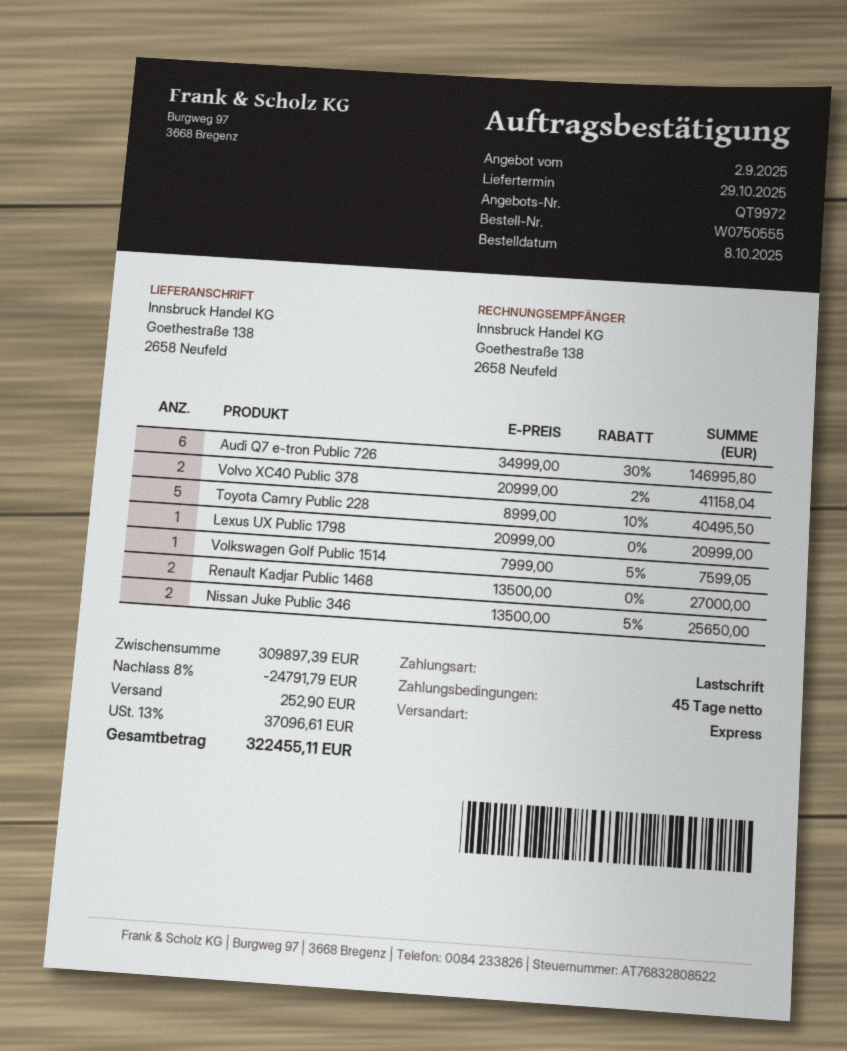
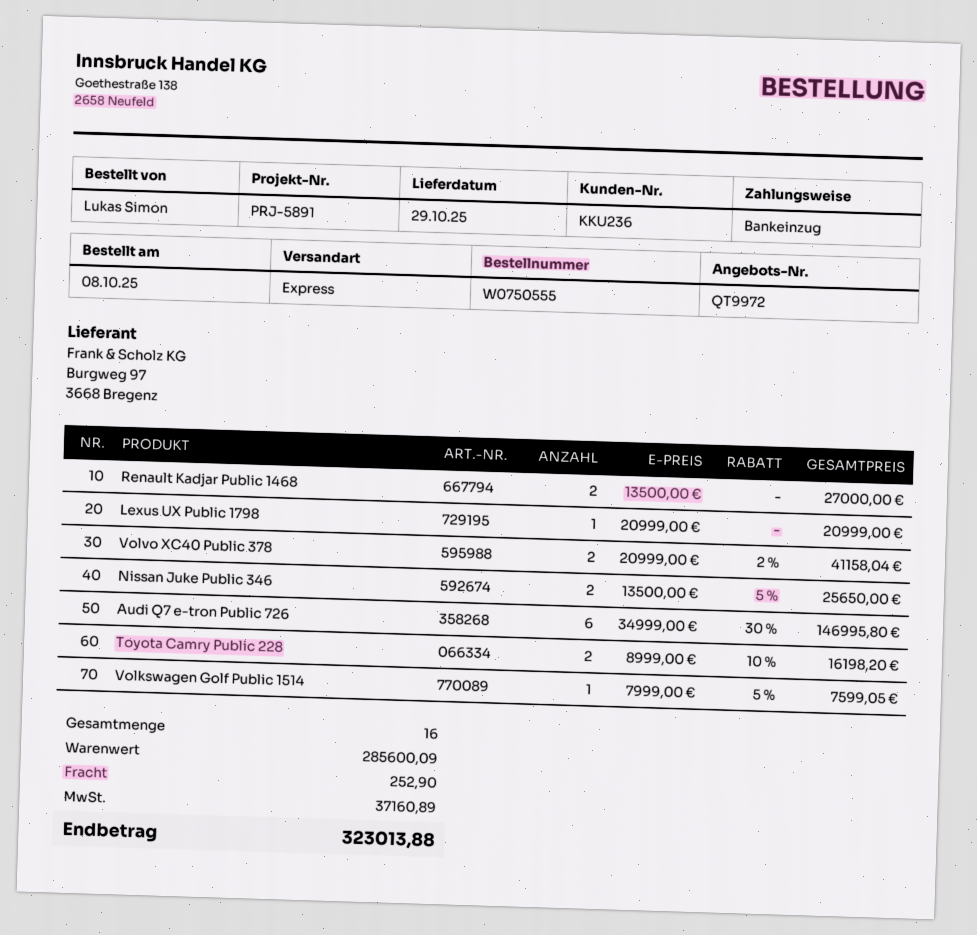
Toyota Camry Public 228: 5 x 8999.00 - 10% = 40495.50 -> 2 x 8999.00 - 10% = 16198.20
subtotal: 309897.39 -> 285600.09
discount: 8% = 24791.79 -> none
tax: 37096.61 -> 37160.89
total: 322455.11 -> 323013.88

